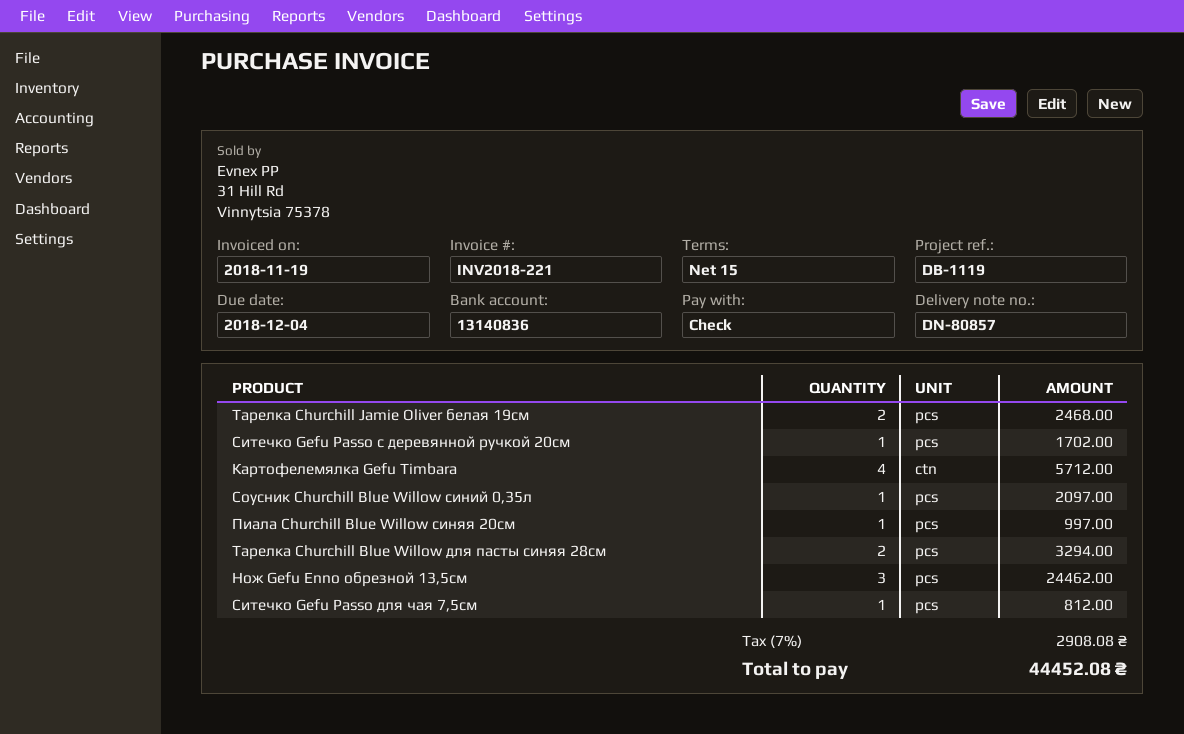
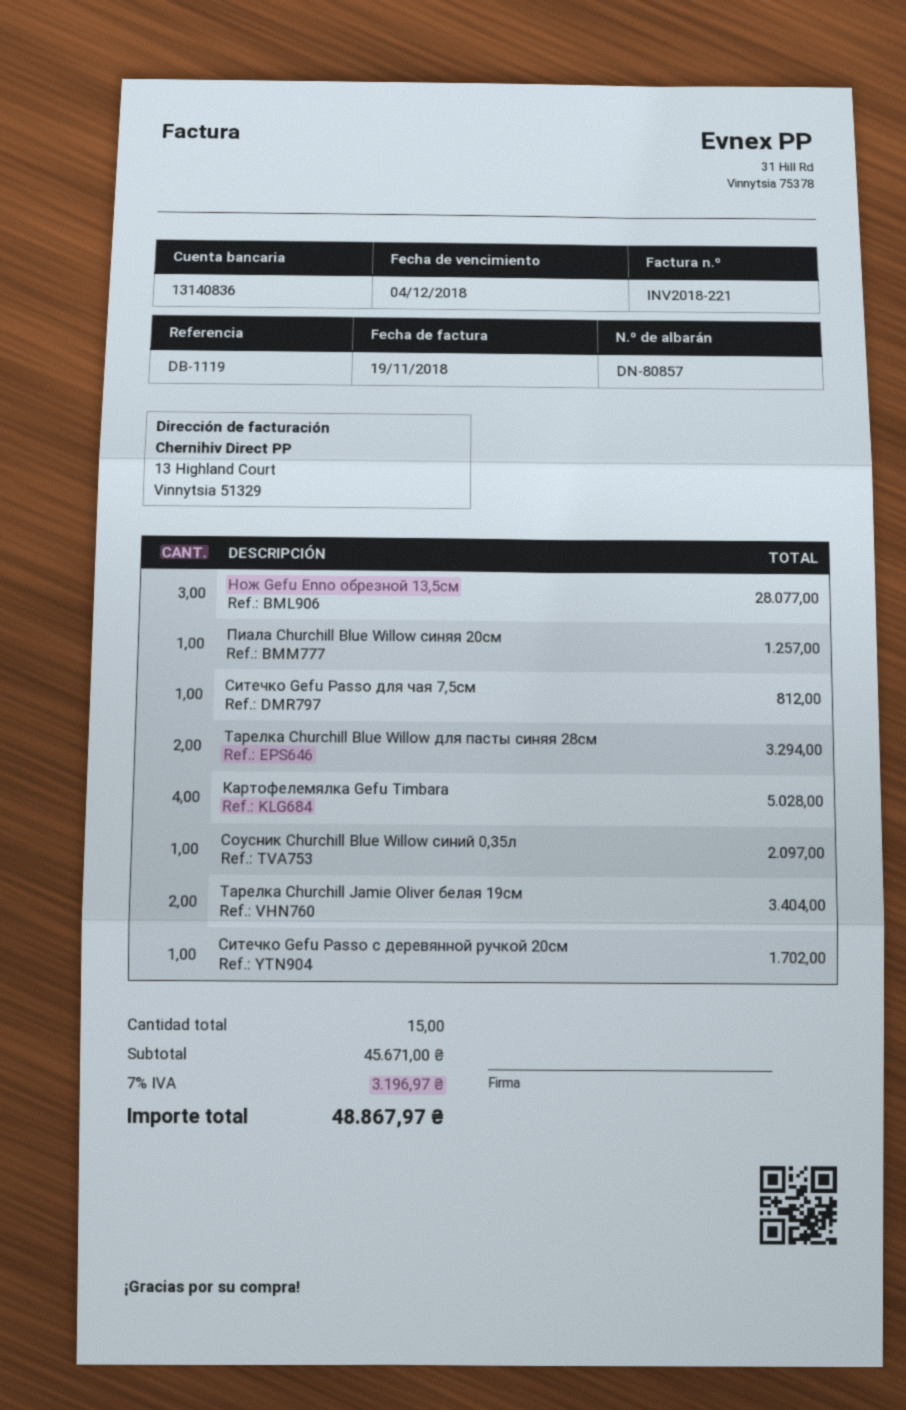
Тарелка Churchill Jamie Oliver белая 19см: 2 for 2468.00 -> 2 for 3404.00
Картофелемялка Gefu Timbara: 4 for 5712.00 -> 4 for 5028.00
Пиала Churchill Blue Willow синяя 20см: 1 for 997.00 -> 1 for 1257.00
Нож Gefu Enno обрезной 13,5см: 3 for 24462.00 -> 3 for 28077.00
tax: 7% = 2908.08 -> 7% = 3196.97
total: 44452.08 -> 48867.97

